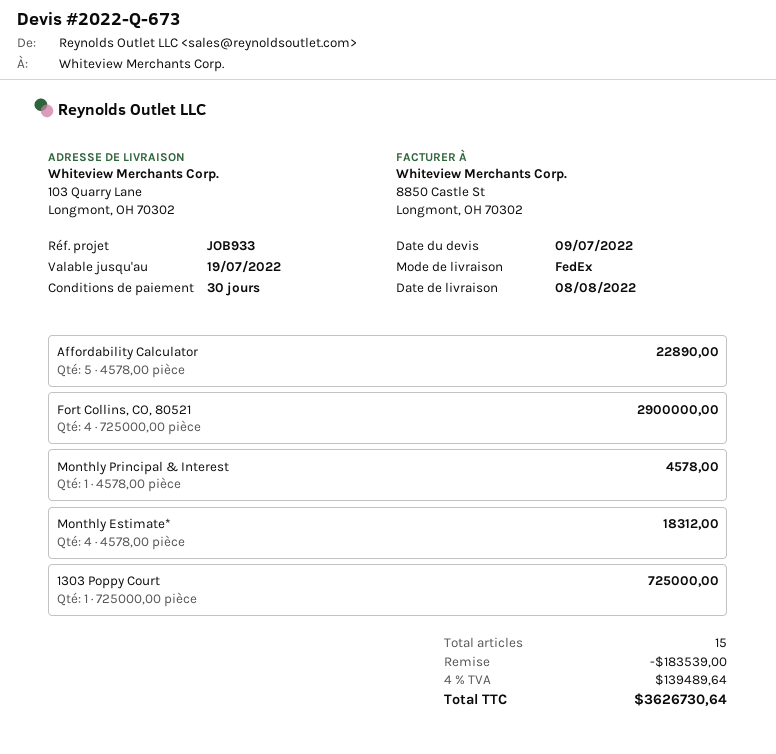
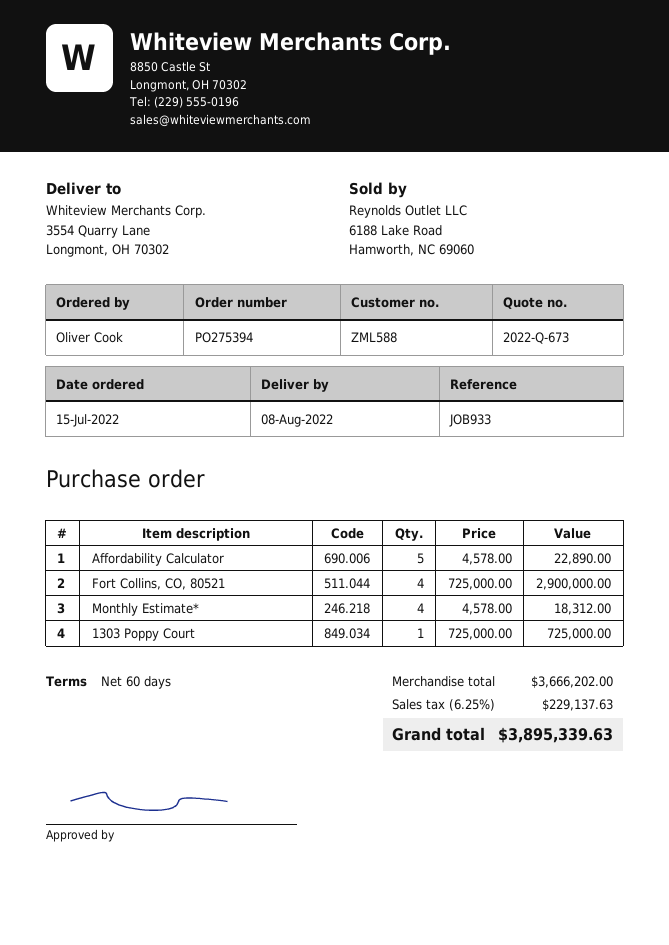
payment terms: 30 days -> 60 days
ship to: 103 Quarry Lane, Longmont, OH 70302 -> 3554 Quarry Lane, Longmont, OH 70302
Monthly Principal & Interest: 1 x 4578.00 = 4578.00 -> none
discount: 183539.00 -> none
tax: 4% = 139489.64 -> 6.25% = 229137.63
total: 3626730.64 -> 3895339.63

